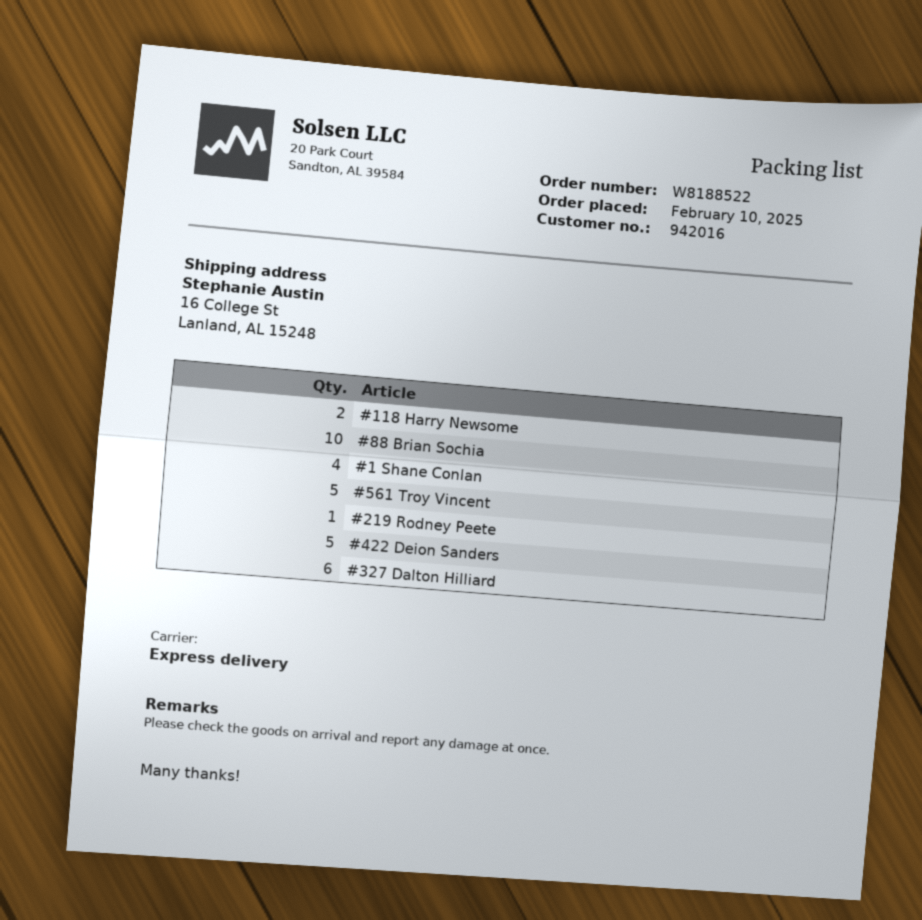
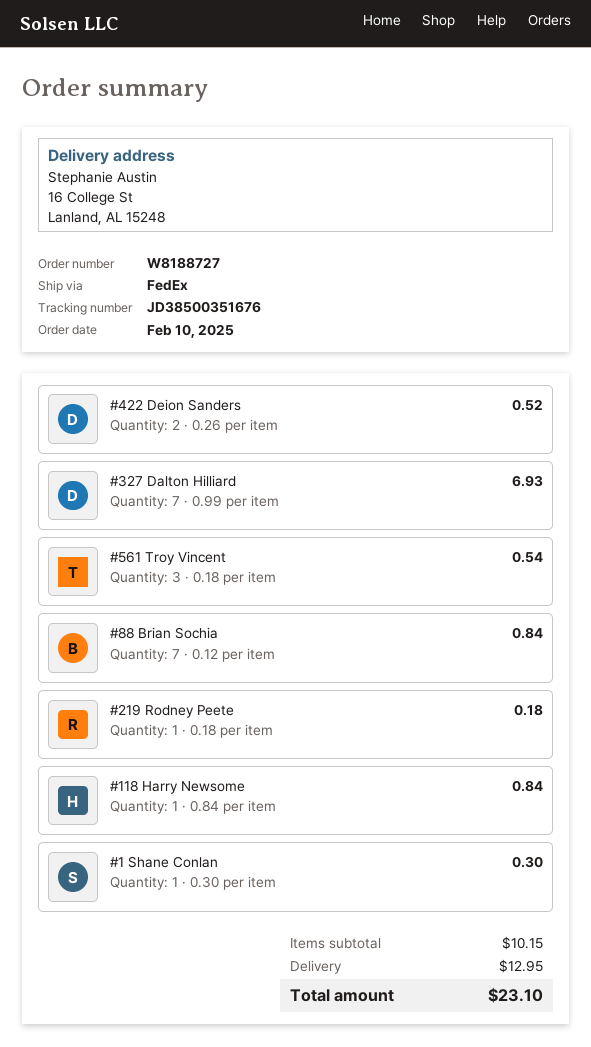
order number: W8188522 -> W8188727
shipping method: express -> FedEx
#118 Harry Newsome: 2 -> 1
#88 Brian Sochia: 10 -> 7
#1 Shane Conlan: 4 -> 1
#561 Troy Vincent: 5 -> 3
#422 Deion Sanders: 5 -> 2
#327 Dalton Hilliard: 6 -> 7

